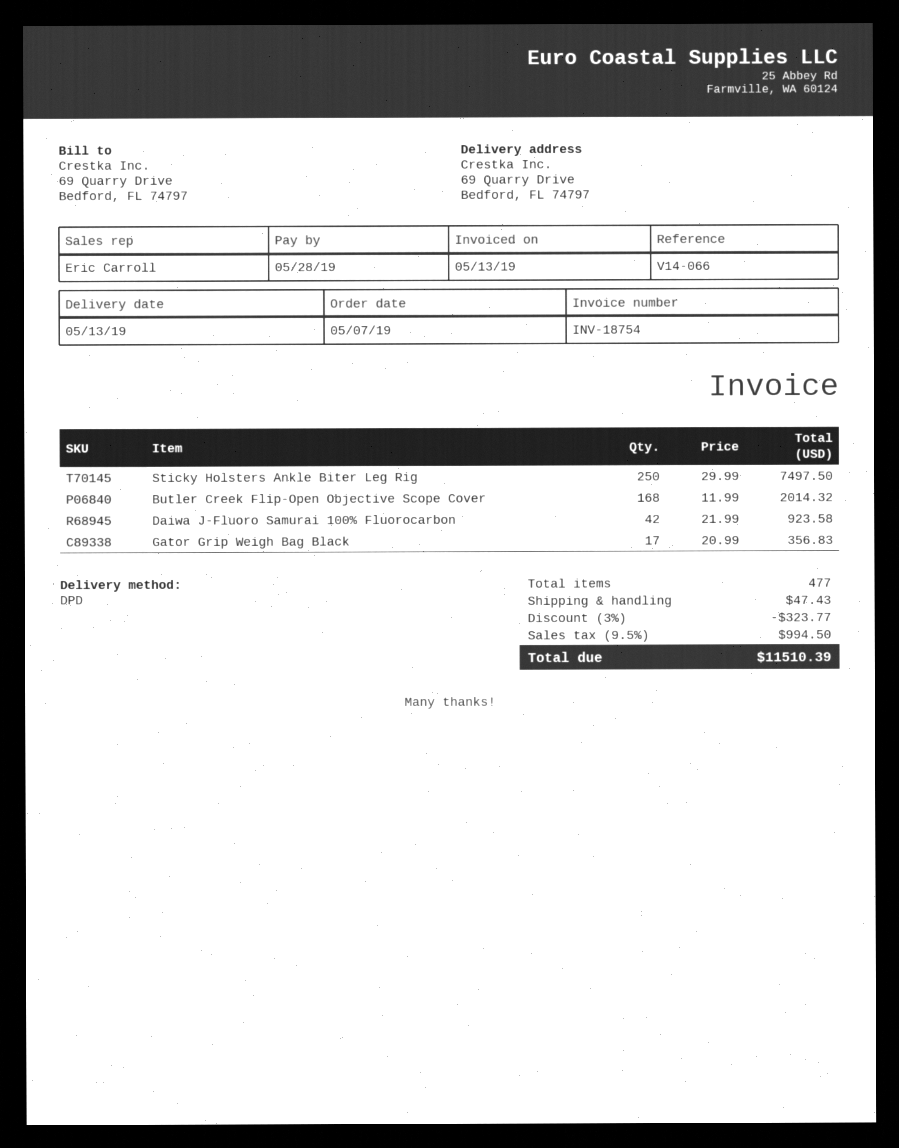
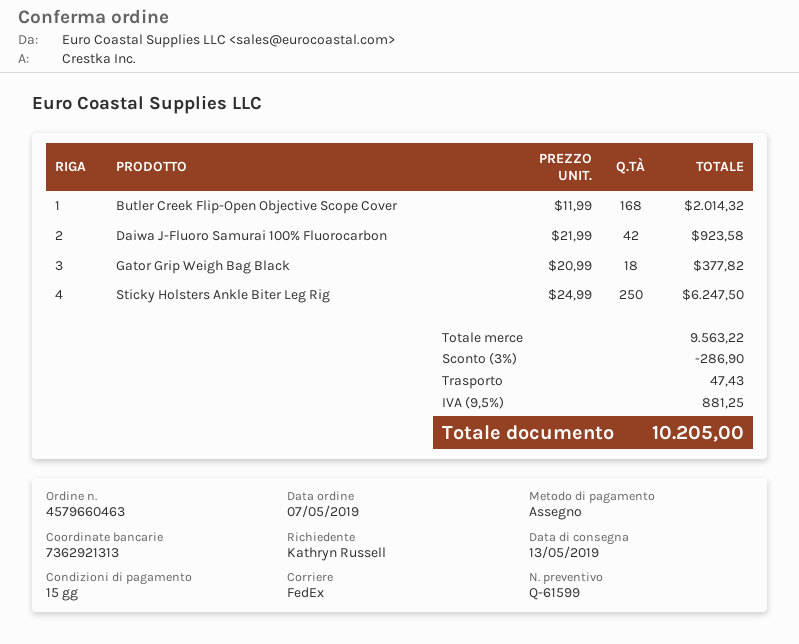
shipping method: DPD -> FedEx
Sticky Holsters Ankle Biter Leg Rig: 250 x 29.99 = 7497.50 -> 250 x 24.99 = 6247.50
Gator Grip Weigh Bag Black: 17 x 20.99 = 356.83 -> 18 x 20.99 = 377.82
discount: 3% = 323.77 -> 3% = 286.90
tax: 9.5% = 994.50 -> 9.5% = 881.25
total: 11510.39 -> 10205.00

